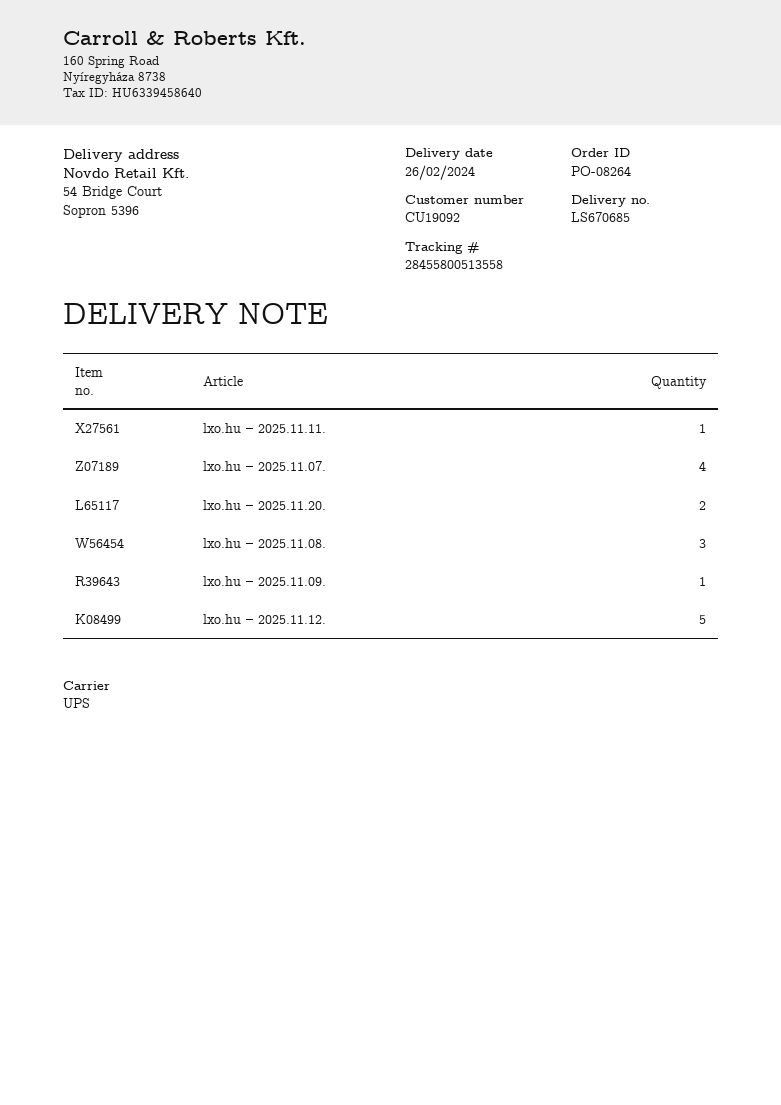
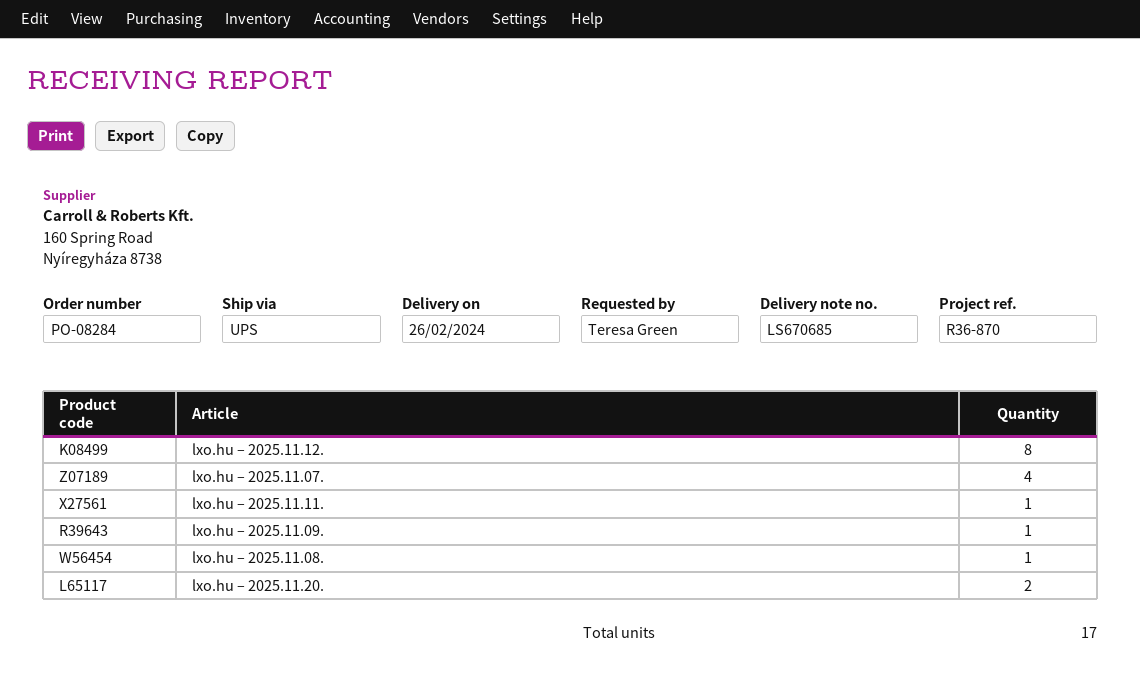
order number: PO-08264 -> PO-08284
lxo.hu – 2025.11.08.: 3 -> 1
lxo.hu – 2025.11.12.: 5 -> 8

